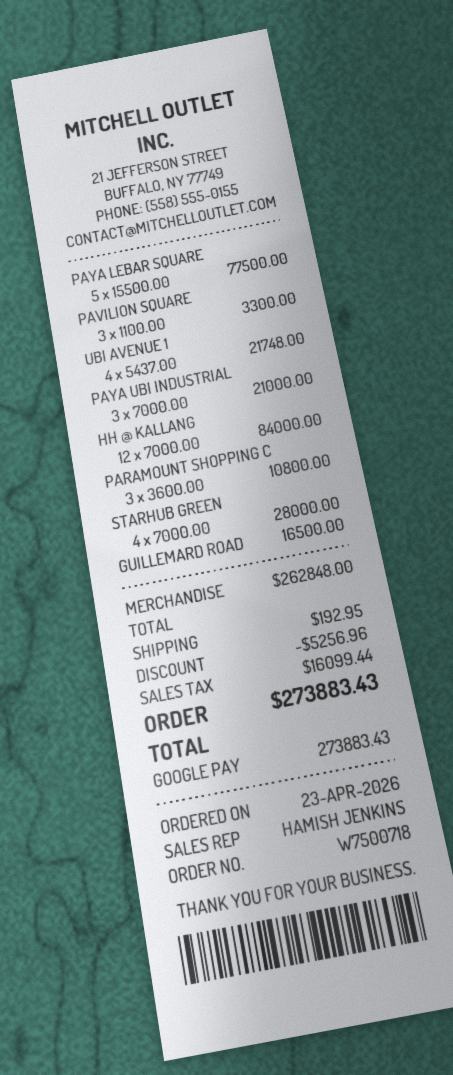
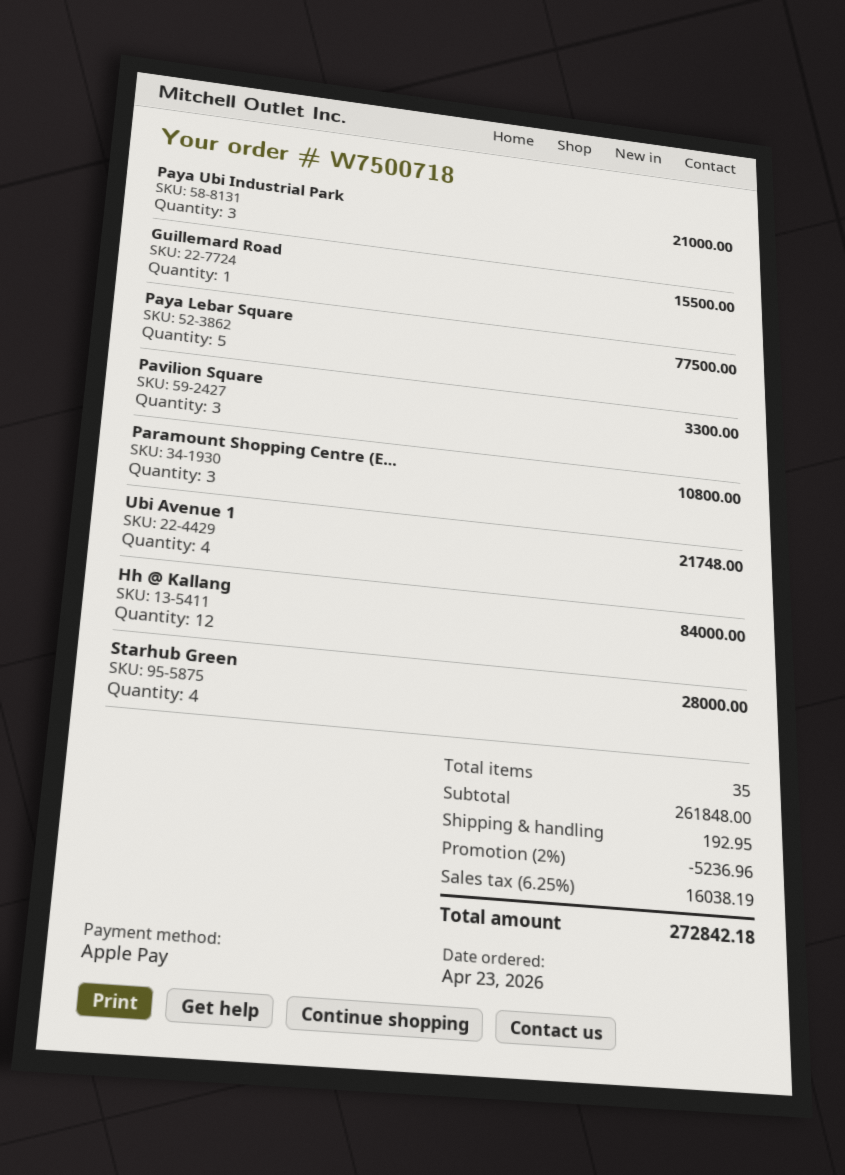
payment method: Google Pay -> Apple Pay
GUILLEMARD ROAD: 1 for 16500.00 -> 1 for 15500.00
subtotal: 262848.00 -> 261848.00
discount: 5256.96 -> 5236.96
tax: 16099.44 -> 16038.19
total: 273883.43 -> 272842.18

